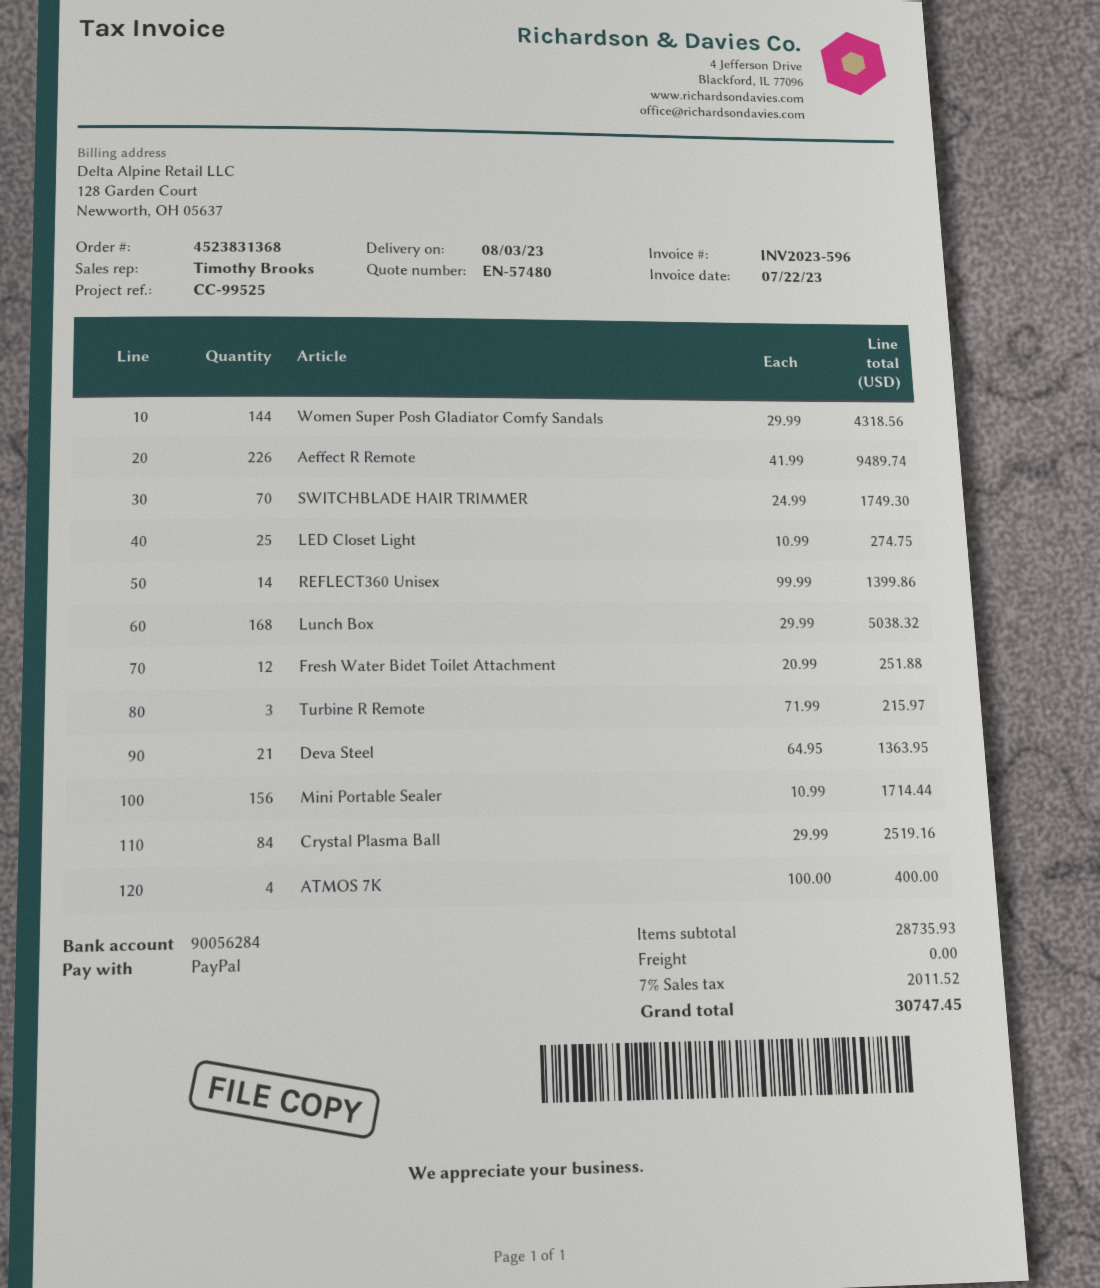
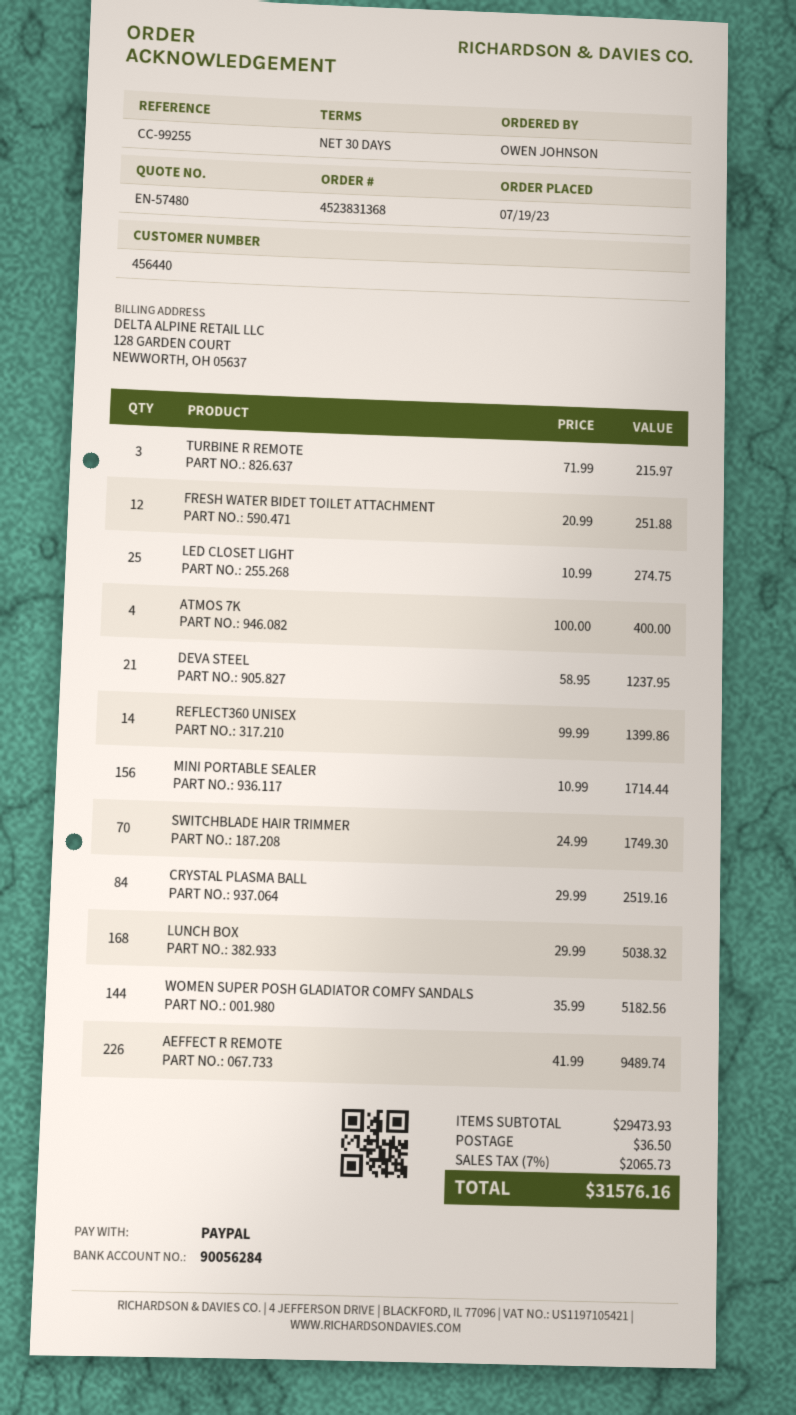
reference: CC-99525 -> CC-99255
Women Super Posh Gladiator Comfy Sandals: 144 x 29.99 = 4318.56 -> 144 x 35.99 = 5182.56
Deva Steel: 21 x 64.95 = 1363.95 -> 21 x 58.95 = 1237.95
subtotal: 28735.93 -> 29473.93
shipping: 0.00 -> 36.50
tax: 7% = 2011.52 -> 7% = 2065.73
total: 30747.45 -> 31576.16

